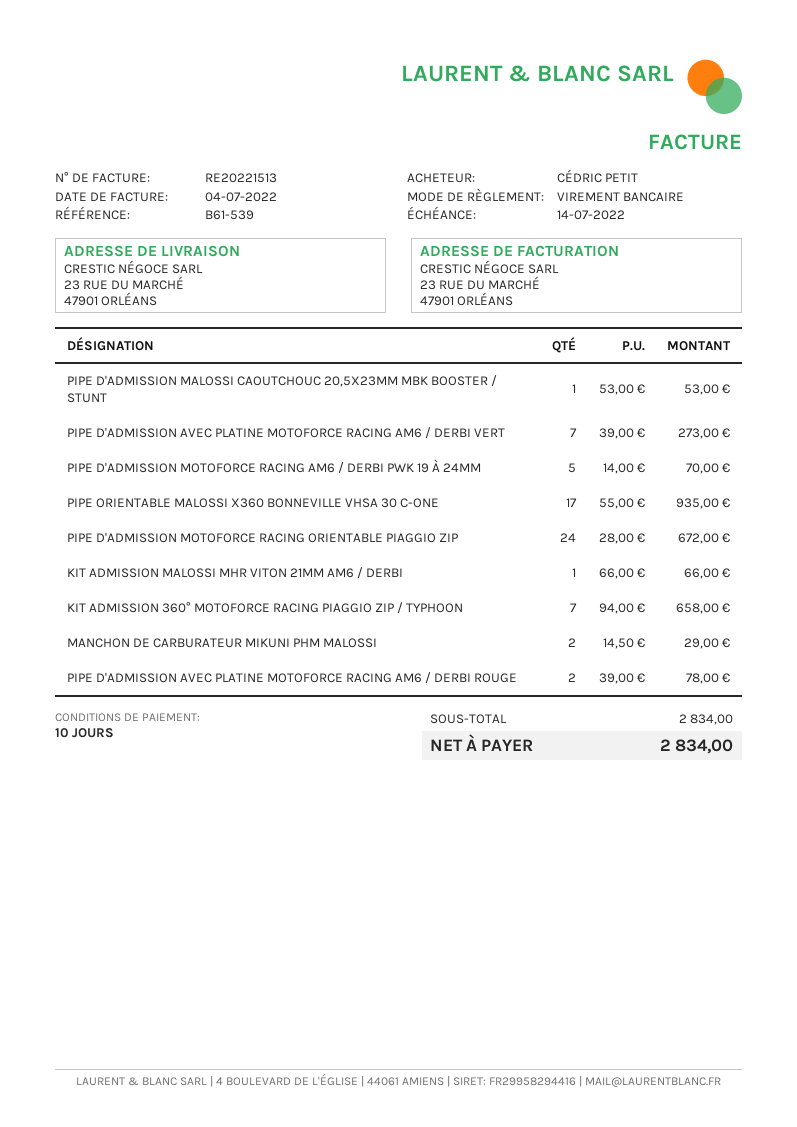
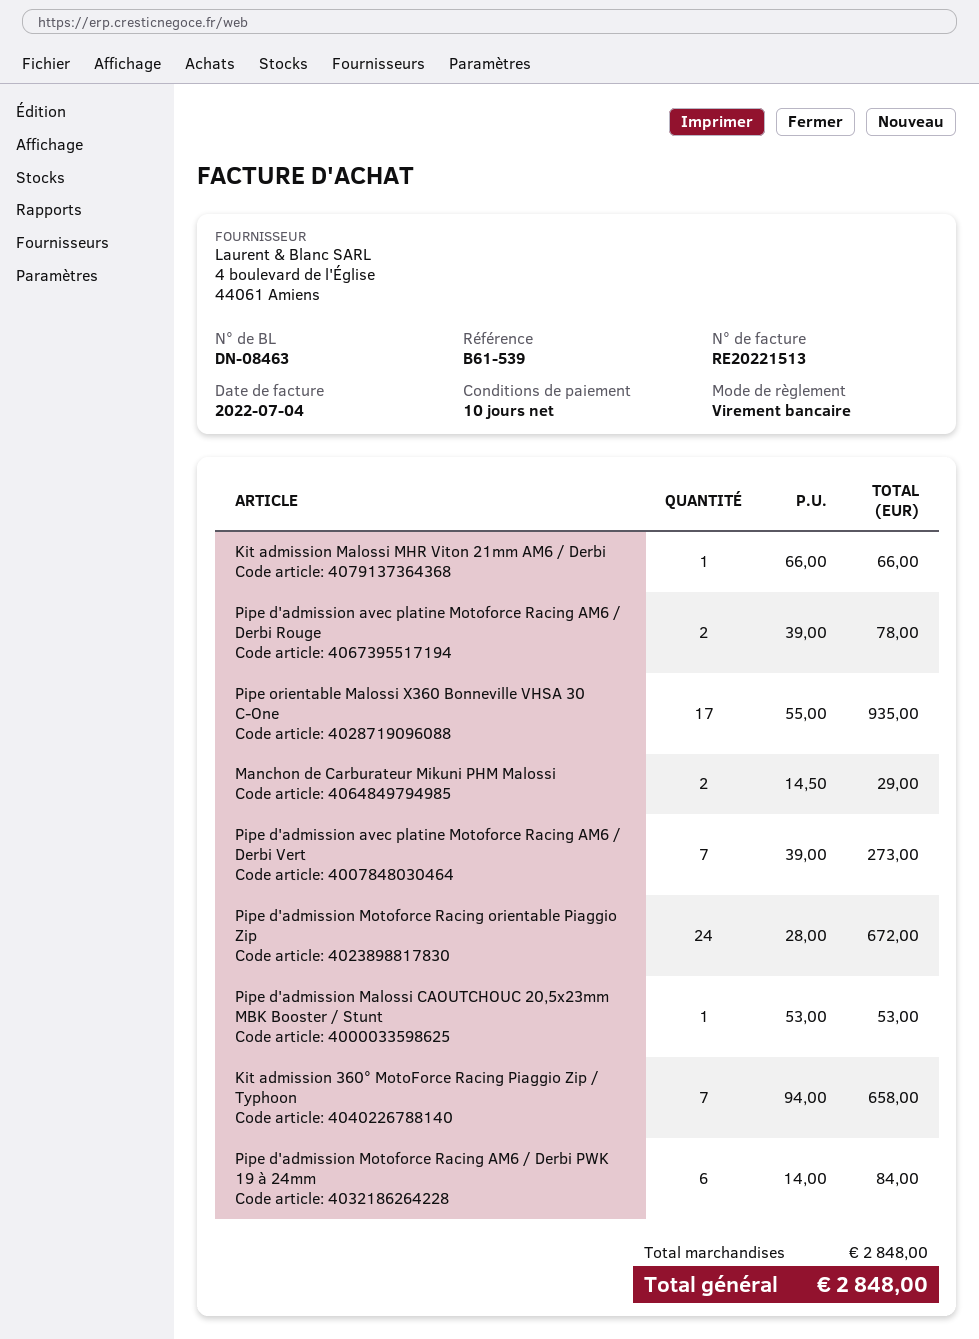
PIPE D'ADMISSION MOTOFORCE RACING AM6 / DERBI PWK 19 À 24MM: 5 x 14.00 = 70.00 -> 6 x 14.00 = 84.00
subtotal: 2834.00 -> 2848.00
total: 2834.00 -> 2848.00

